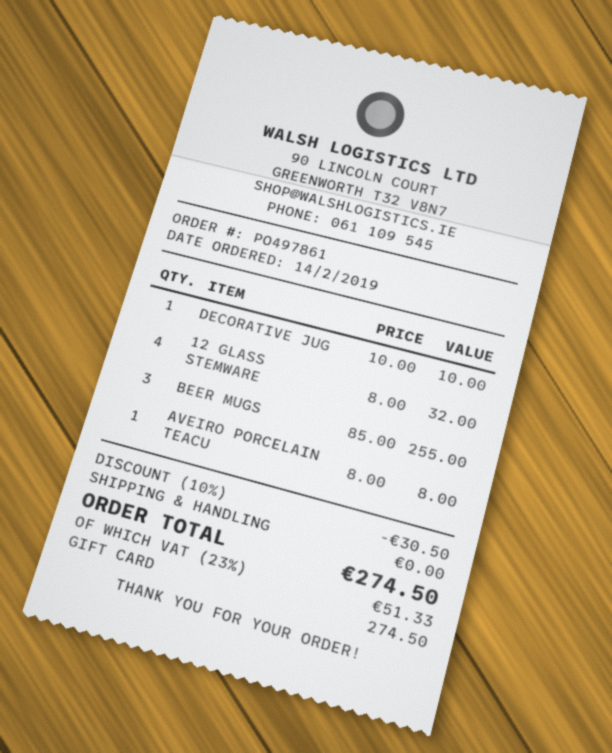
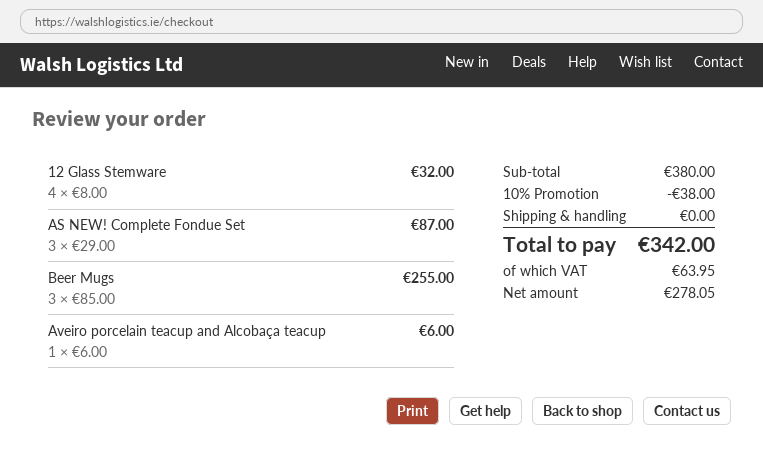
DECORATIVE JUG: 1 x 10.00 = 10.00 -> none
AVEIRO PORCELAIN TEACU: 1 x 8.00 = 8.00 -> 1 x 6.00 = 6.00
AS NEW! Complete Fondue Set: none -> 3 x 29.00 = 87.00
discount: 10% = 30.50 -> 10% = 38.00
tax: 51.33 -> 63.95
total: 274.50 -> 342.00

